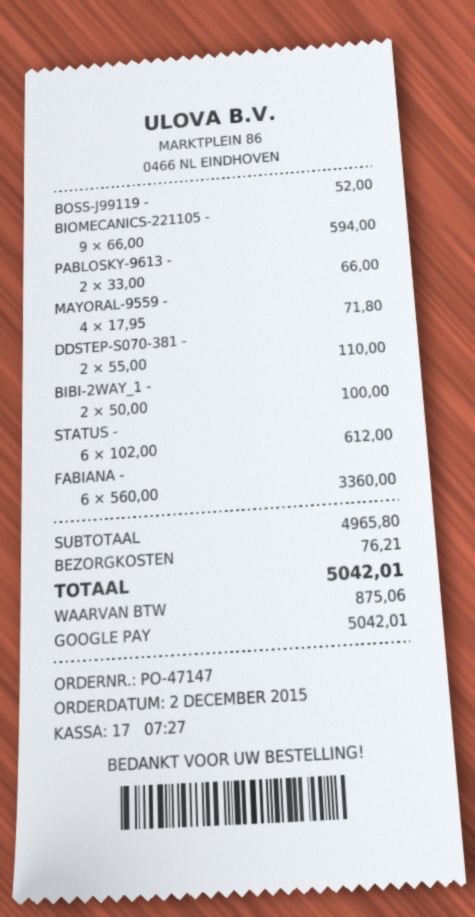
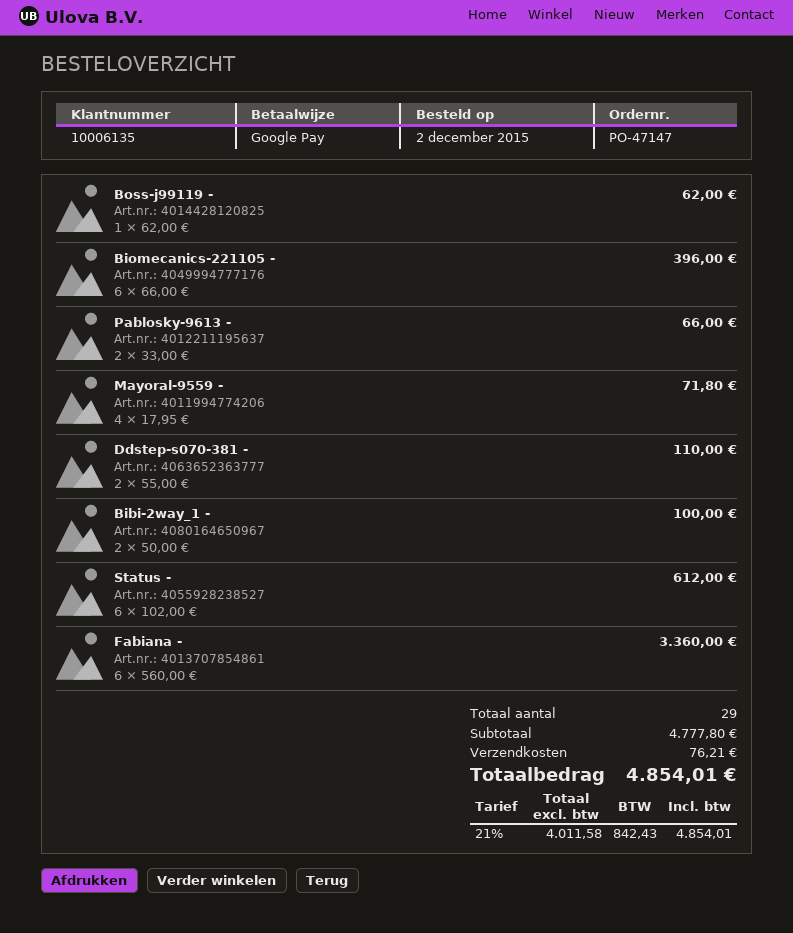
BOSS-J99119 -: 1 x 52.00 = 52.00 -> 1 x 62.00 = 62.00
BIOMECANICS-221105 -: 9 x 66.00 = 594.00 -> 6 x 66.00 = 396.00
subtotal: 4965.80 -> 4777.80
tax: 875.06 -> 842.43
total: 5042.01 -> 4854.01

